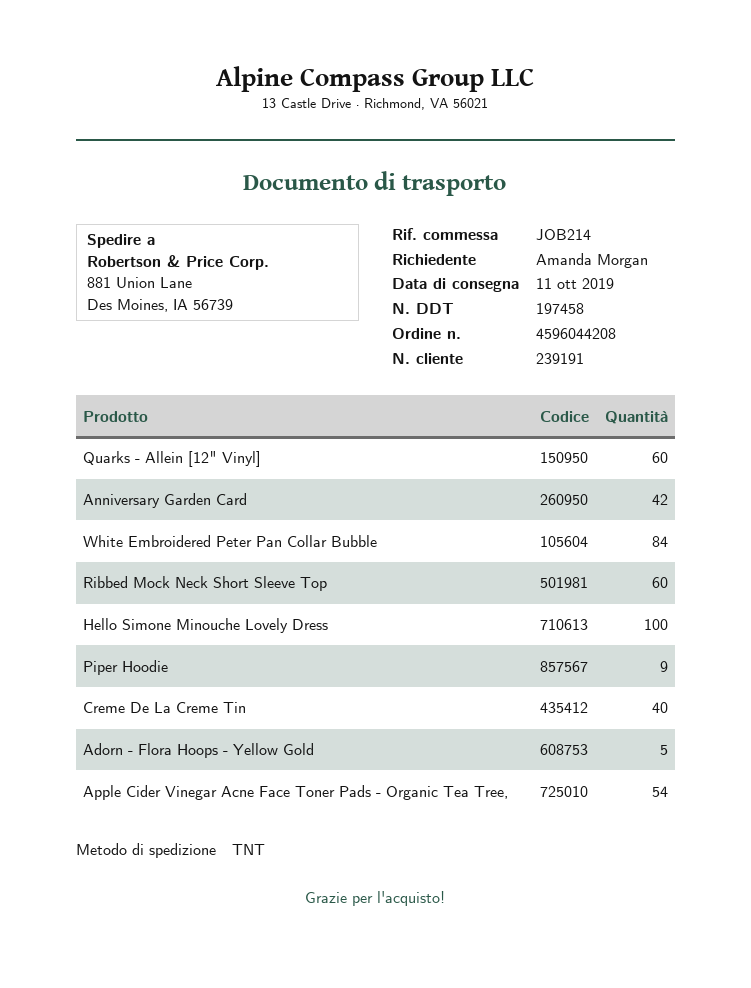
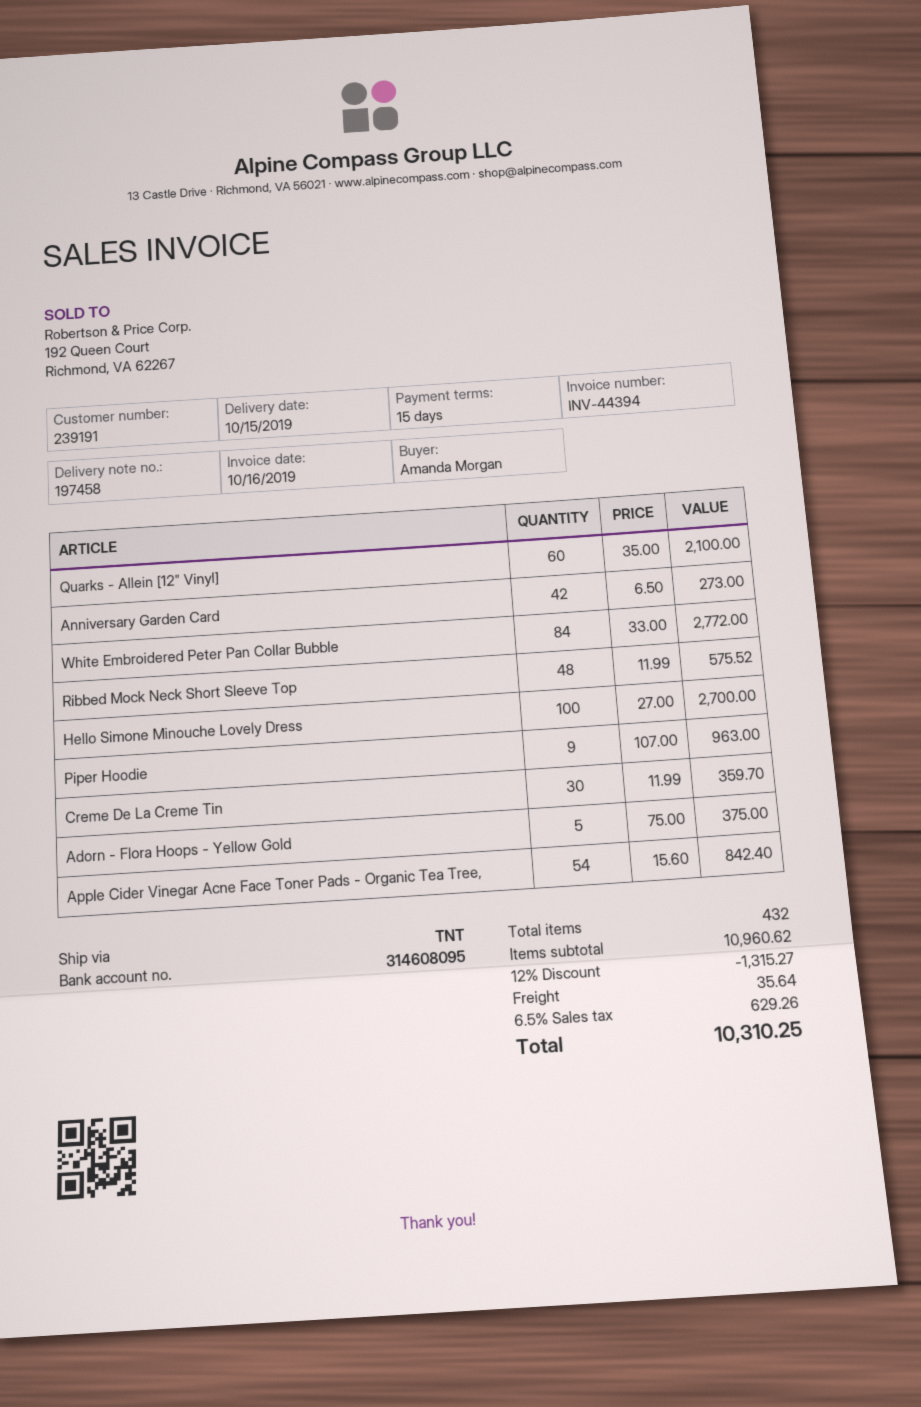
delivery date: 2019-10-11 -> 2019-10-15
Ribbed Mock Neck Short Sleeve Top: 60 -> 48
Creme De La Creme Tin: 40 -> 30

